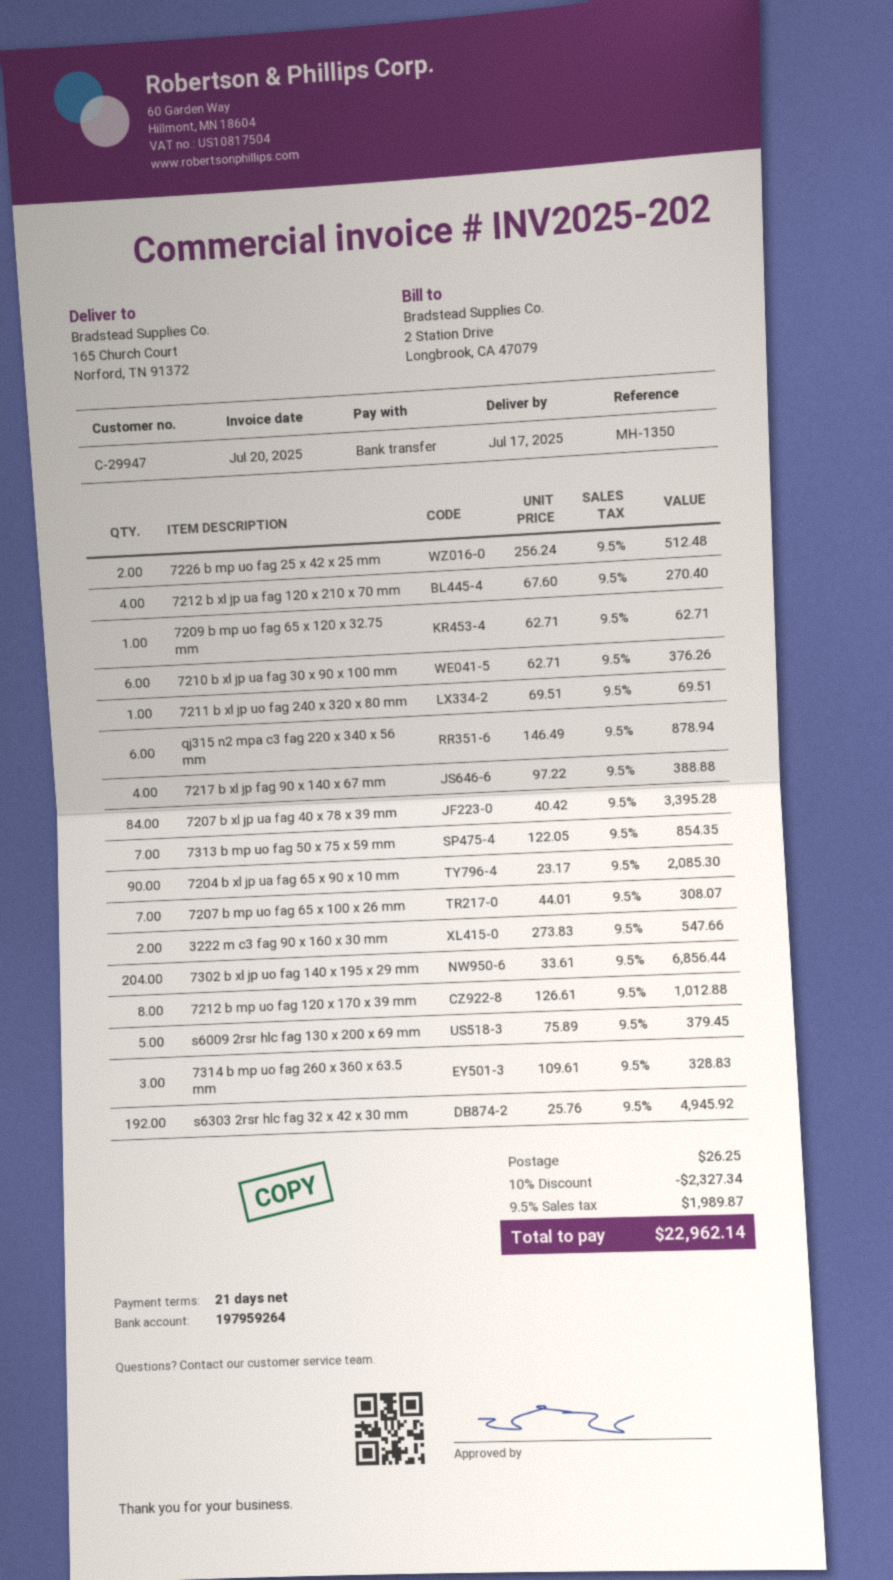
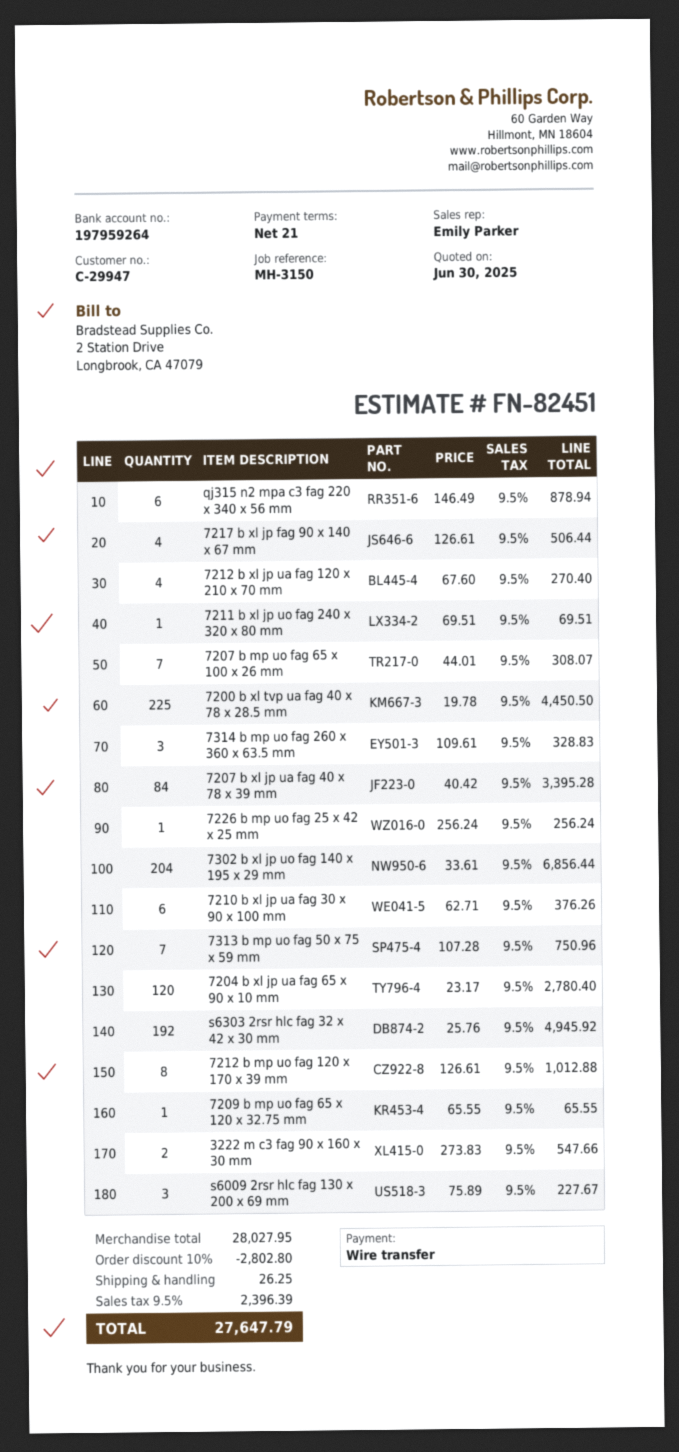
reference: MH-1350 -> MH-3150
7226 b mp uo fag 25 x 42 x 25 mm: 2 x 256.24 = 512.48 -> 1 x 256.24 = 256.24
7209 b mp uo fag 65 x 120 x 32.75 mm: 1 x 62.71 = 62.71 -> 1 x 65.55 = 65.55
7217 b xl jp fag 90 x 140 x 67 mm: 4 x 97.22 = 388.88 -> 4 x 126.61 = 506.44
7313 b mp uo fag 50 x 75 x 59 mm: 7 x 122.05 = 854.35 -> 7 x 107.28 = 750.96
7204 b xl jp ua fag 65 x 90 x 10 mm: 90 x 23.17 = 2085.30 -> 120 x 23.17 = 2780.40
s6009 2rsr hlc fag 130 x 200 x 69 mm: 5 x 75.89 = 379.45 -> 3 x 75.89 = 227.67
7200 b xl tvp ua fag 40 x 78 x 28.5 mm: none -> 225 x 19.78 = 4450.50
discount: 10% = 2327.34 -> 10% = 2802.80
tax: 9.5% = 1989.87 -> 9.5% = 2396.39
total: 22962.14 -> 27647.79

